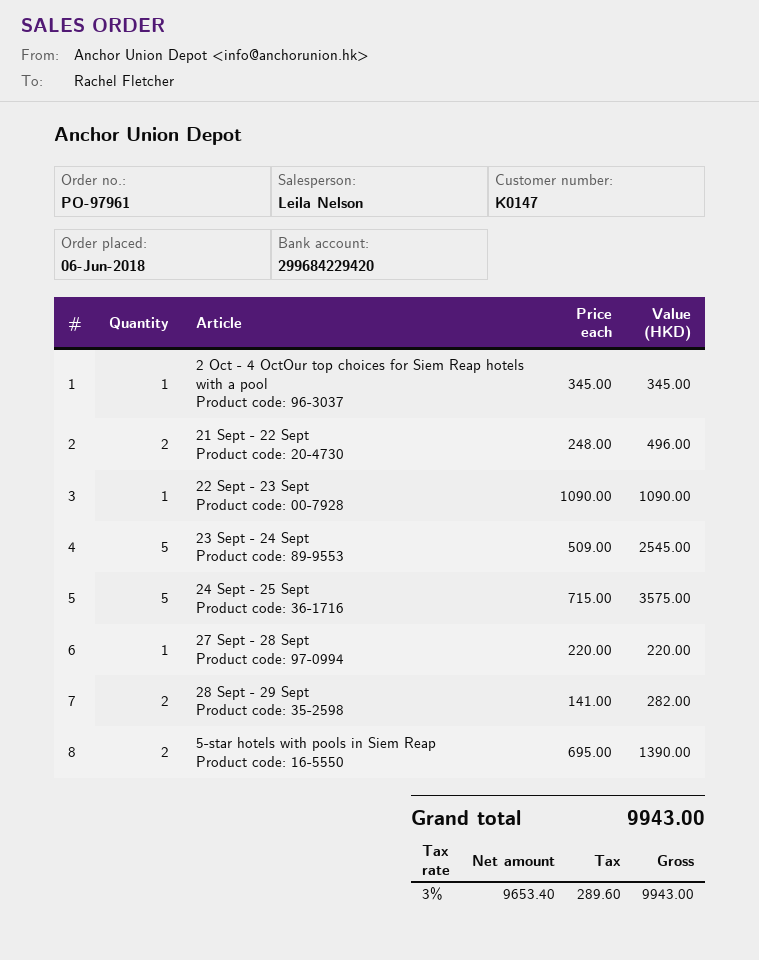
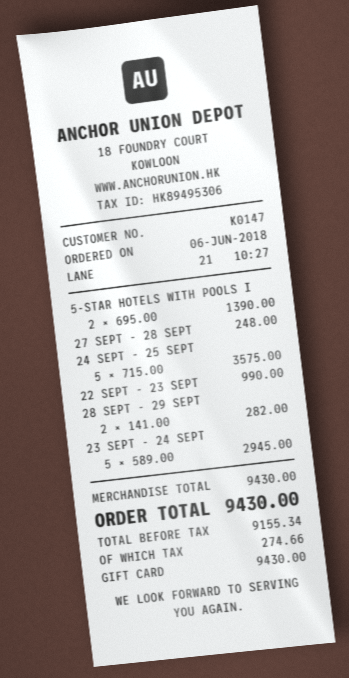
2 Oct - 4 OctOur top choices for Siem Reap hotels with a pool: 1 x 345.00 = 345.00 -> none
21 Sept - 22 Sept: 2 x 248.00 = 496.00 -> none
22 Sept - 23 Sept: 1 x 1090.00 = 1090.00 -> 1 x 990.00 = 990.00
23 Sept - 24 Sept: 5 x 509.00 = 2545.00 -> 5 x 589.00 = 2945.00
27 Sept - 28 Sept: 1 x 220.00 = 220.00 -> 1 x 248.00 = 248.00
net: 9653.40 -> 9155.34
tax: 289.60 -> 274.66
total: 9943.00 -> 9430.00

